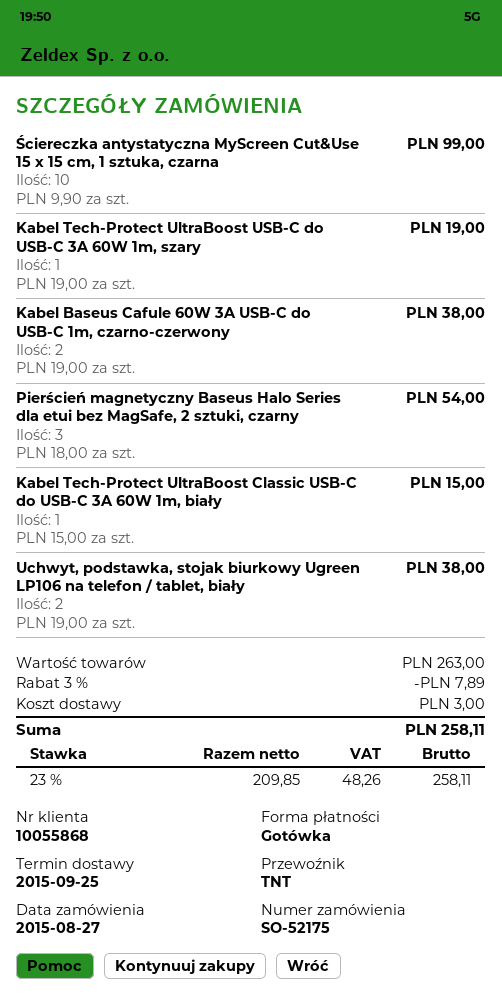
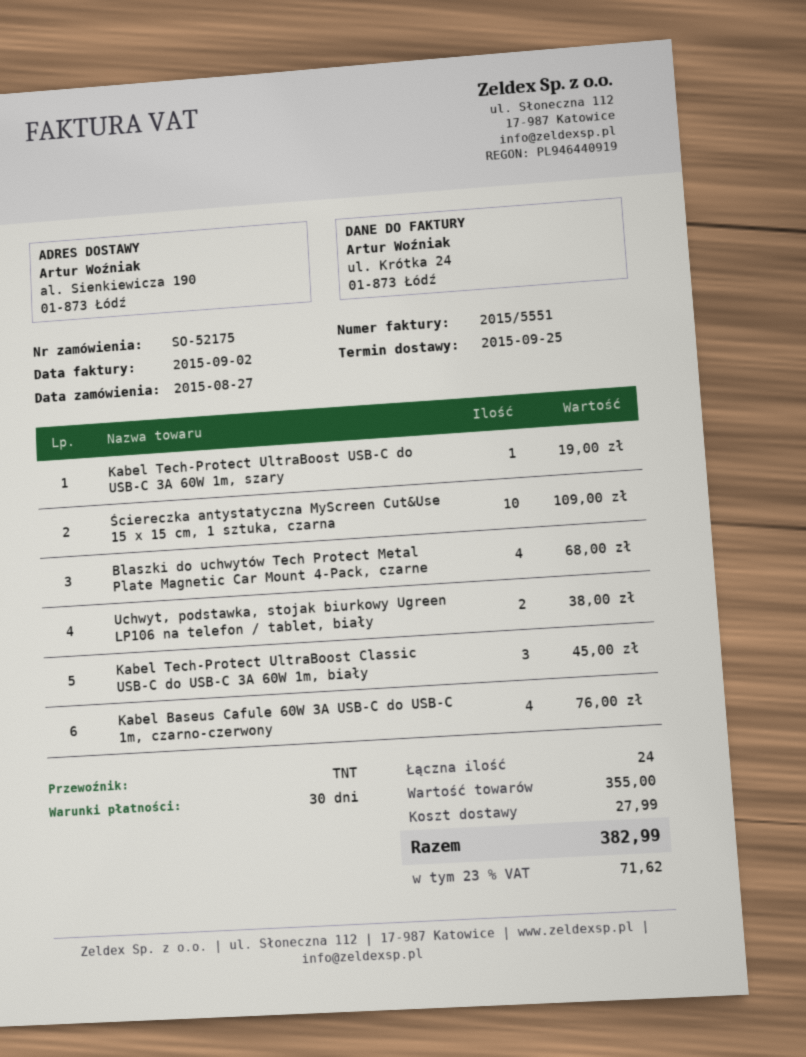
Ściereczka antystatyczna MyScreen Cut&Use 15 x 15 cm, 1 sztuka, czarna: 10 for 99.00 -> 10 for 109.00
Kabel Baseus Cafule 60W 3A USB-C do USB-C 1m, czarno-czerwony: 2 for 38.00 -> 4 for 76.00
Pierścień magnetyczny Baseus Halo Series dla etui bez MagSafe, 2 sztuki, czarny: 3 for 54.00 -> none
Kabel Tech-Protect UltraBoost Classic USB-C do USB-C 3A 60W 1m, biały: 1 for 15.00 -> 3 for 45.00
Blaszki do uchwytów Tech Protect Metal Plate Magnetic Car Mount 4-Pack, czarne: none -> 4 for 68.00
subtotal: 263.00 -> 355.00
discount: 3% = 7.89 -> none
shipping: 3.00 -> 27.99
tax: 23% = 48.26 -> 23% = 71.62
total: 258.11 -> 382.99

